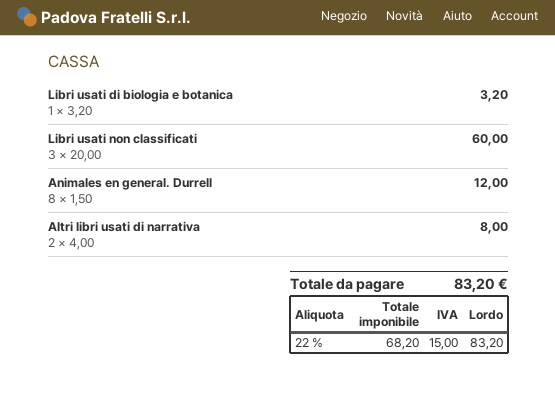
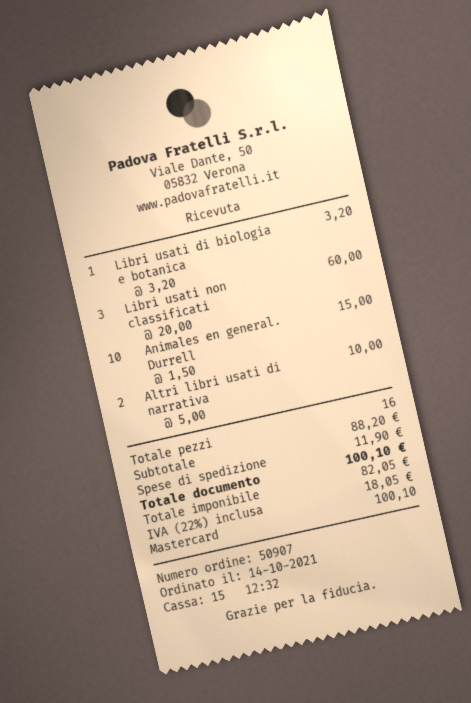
Animales en general. Durrell: 8 x 1.50 = 12.00 -> 10 x 1.50 = 15.00
Altri libri usati di narrativa: 2 x 4.00 = 8.00 -> 2 x 5.00 = 10.00
shipping: none -> 11.90
net: 68.20 -> 82.05
tax: 22% = 15.00 -> 22% = 18.05
total: 83.20 -> 100.10

